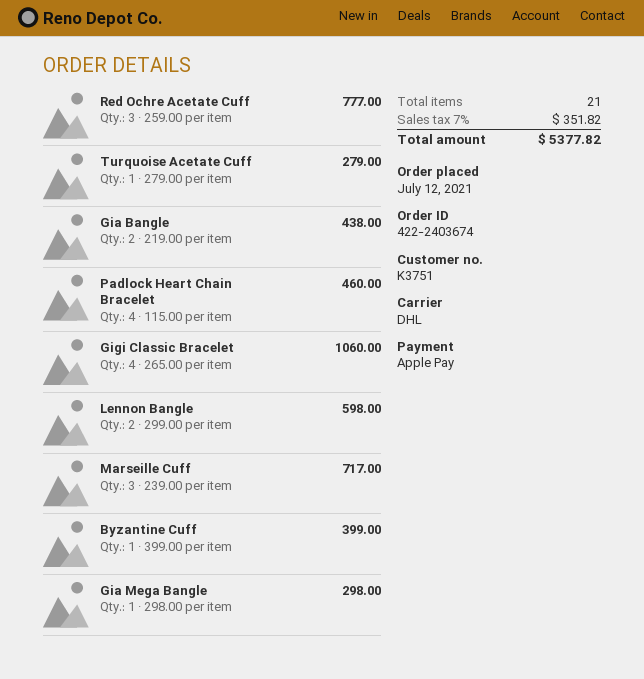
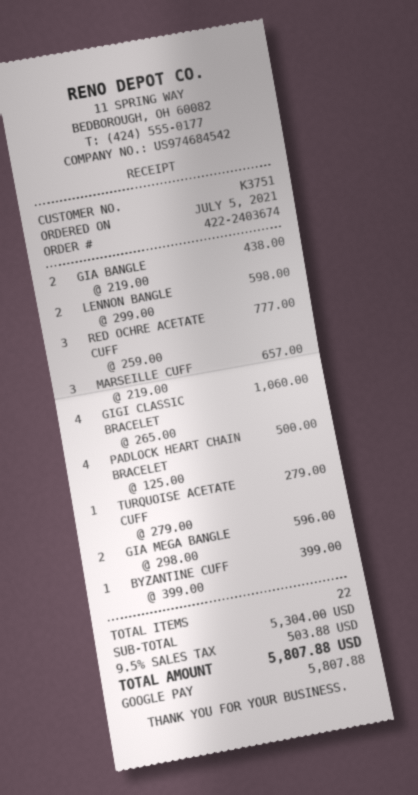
order date: 2021-07-12 -> 2021-07-05
payment method: Apple Pay -> Google Pay
Padlock Heart Chain Bracelet: 4 x 115.00 = 460.00 -> 4 x 125.00 = 500.00
Marseille Cuff: 3 x 239.00 = 717.00 -> 3 x 219.00 = 657.00
Gia Mega Bangle: 1 x 298.00 = 298.00 -> 2 x 298.00 = 596.00
total quantity: 21 -> 22
tax: 7% = 351.82 -> 9.5% = 503.88
total: 5377.82 -> 5807.88

